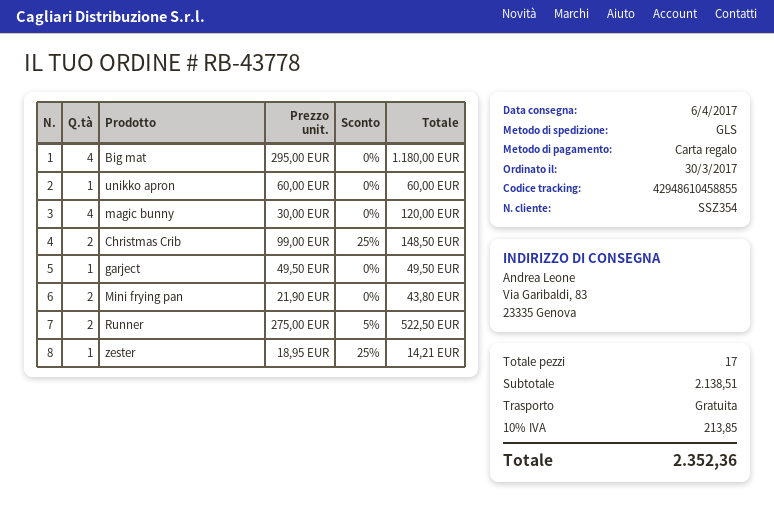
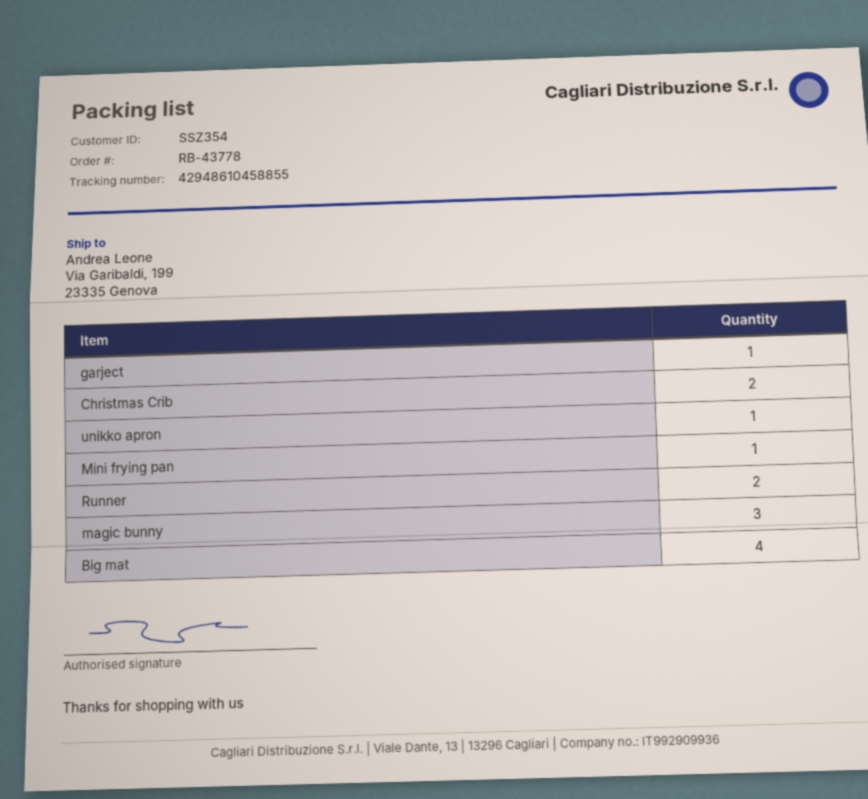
ship to: Via Garibaldi, 83, 23335 Genova -> Via Garibaldi, 199, 23335 Genova
magic bunny: 4 -> 3
Mini frying pan: 2 -> 1
zester: 1 -> none

